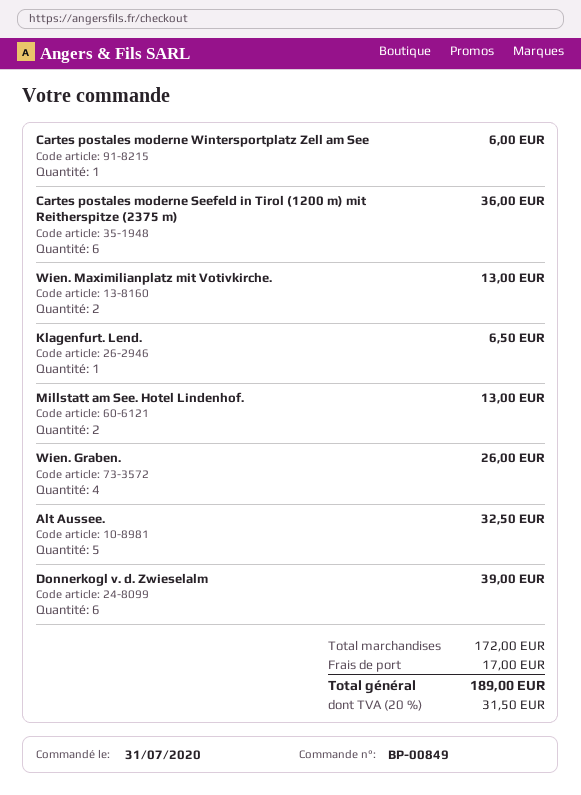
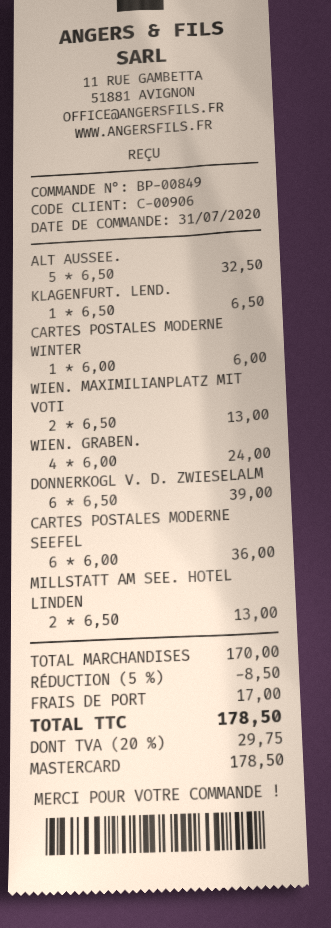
Wien. Graben.: 4 for 26.00 -> 4 for 24.00
subtotal: 172.00 -> 170.00
discount: none -> 5% = 8.50
tax: 20% = 31.50 -> 20% = 29.75
total: 189.00 -> 178.50

